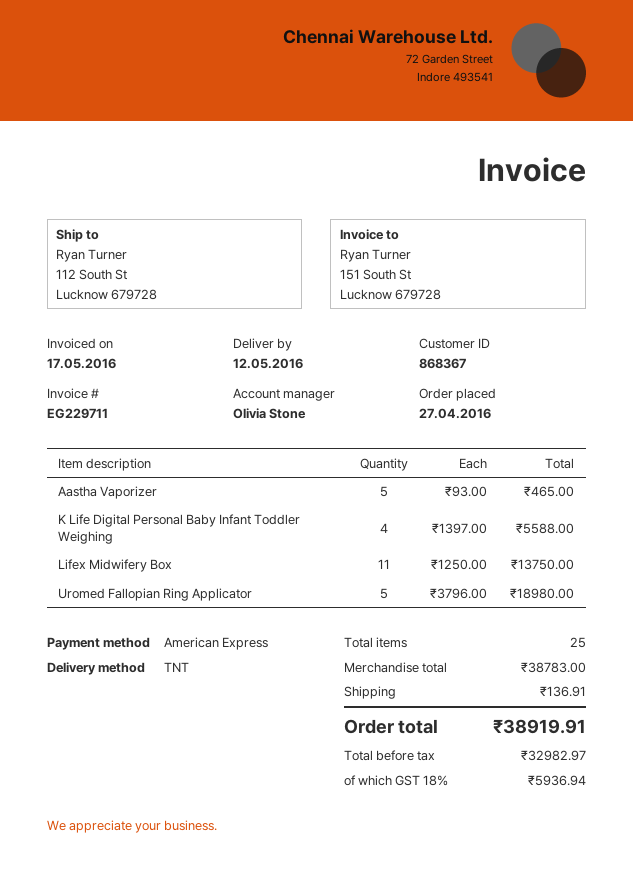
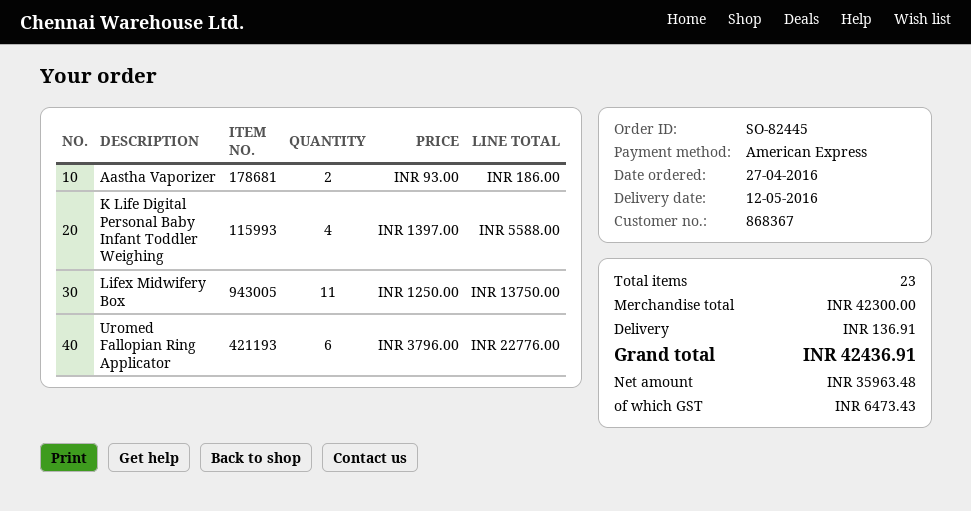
Aastha Vaporizer: 5 x 93.00 = 465.00 -> 2 x 93.00 = 186.00
Uromed Fallopian Ring Applicator: 5 x 3796.00 = 18980.00 -> 6 x 3796.00 = 22776.00
total quantity: 25 -> 23
subtotal: 38783.00 -> 42300.00
net: 32982.97 -> 35963.48
tax: 5936.94 -> 6473.43
total: 38919.91 -> 42436.91

